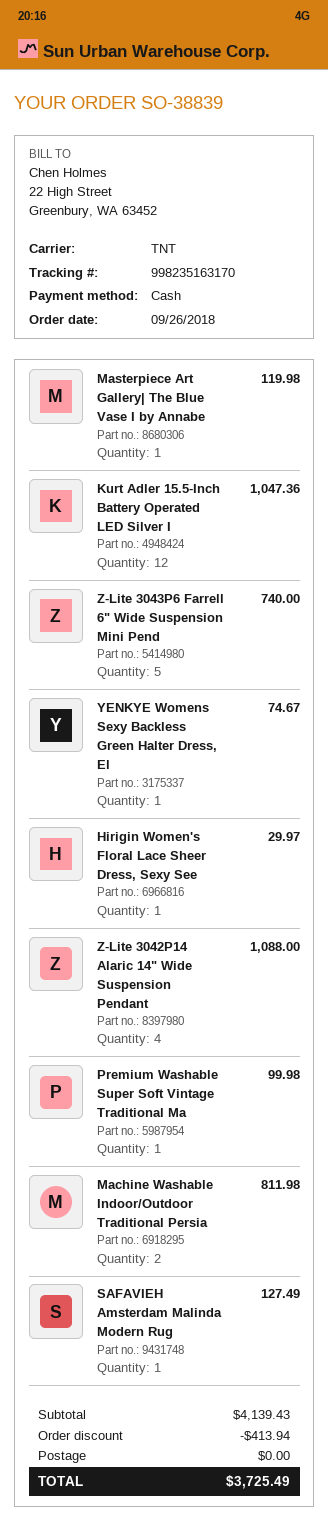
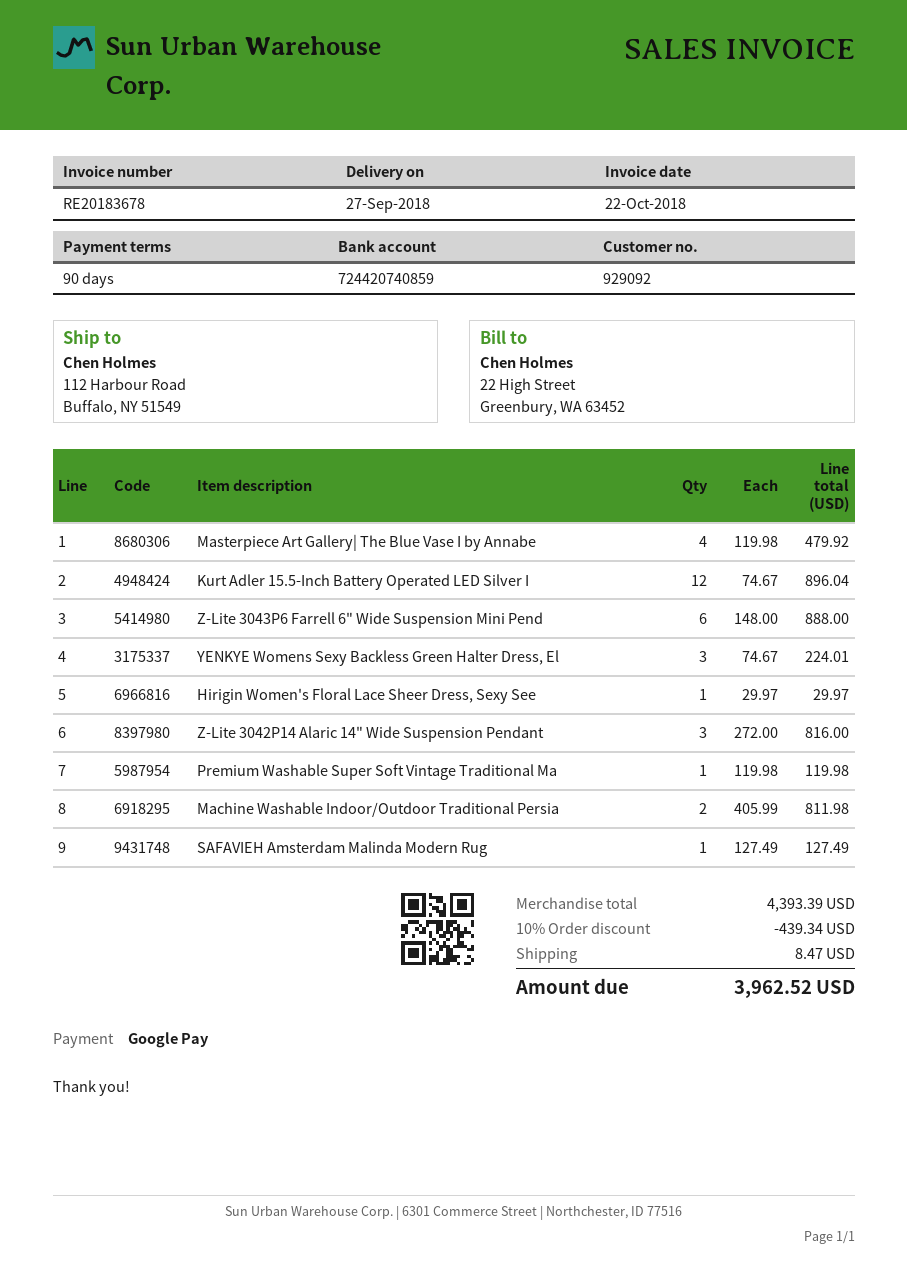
payment method: cash -> Google Pay
Masterpiece Art Gallery| The Blue Vase I by Annabe: 1 for 119.98 -> 4 for 479.92
Kurt Adler 15.5-Inch Battery Operated LED Silver I: 12 for 1047.36 -> 12 for 896.04
Z-Lite 3043P6 Farrell 6" Wide Suspension Mini Pend: 5 for 740.00 -> 6 for 888.00
YENKYE Womens Sexy Backless Green Halter Dress, El: 1 for 74.67 -> 3 for 224.01
Z-Lite 3042P14 Alaric 14" Wide Suspension Pendant: 4 for 1088.00 -> 3 for 816.00
Premium Washable Super Soft Vintage Traditional Ma: 1 for 99.98 -> 1 for 119.98
subtotal: 4139.43 -> 4393.39
discount: 413.94 -> 439.34
shipping: 0.00 -> 8.47
total: 3725.49 -> 3962.52

